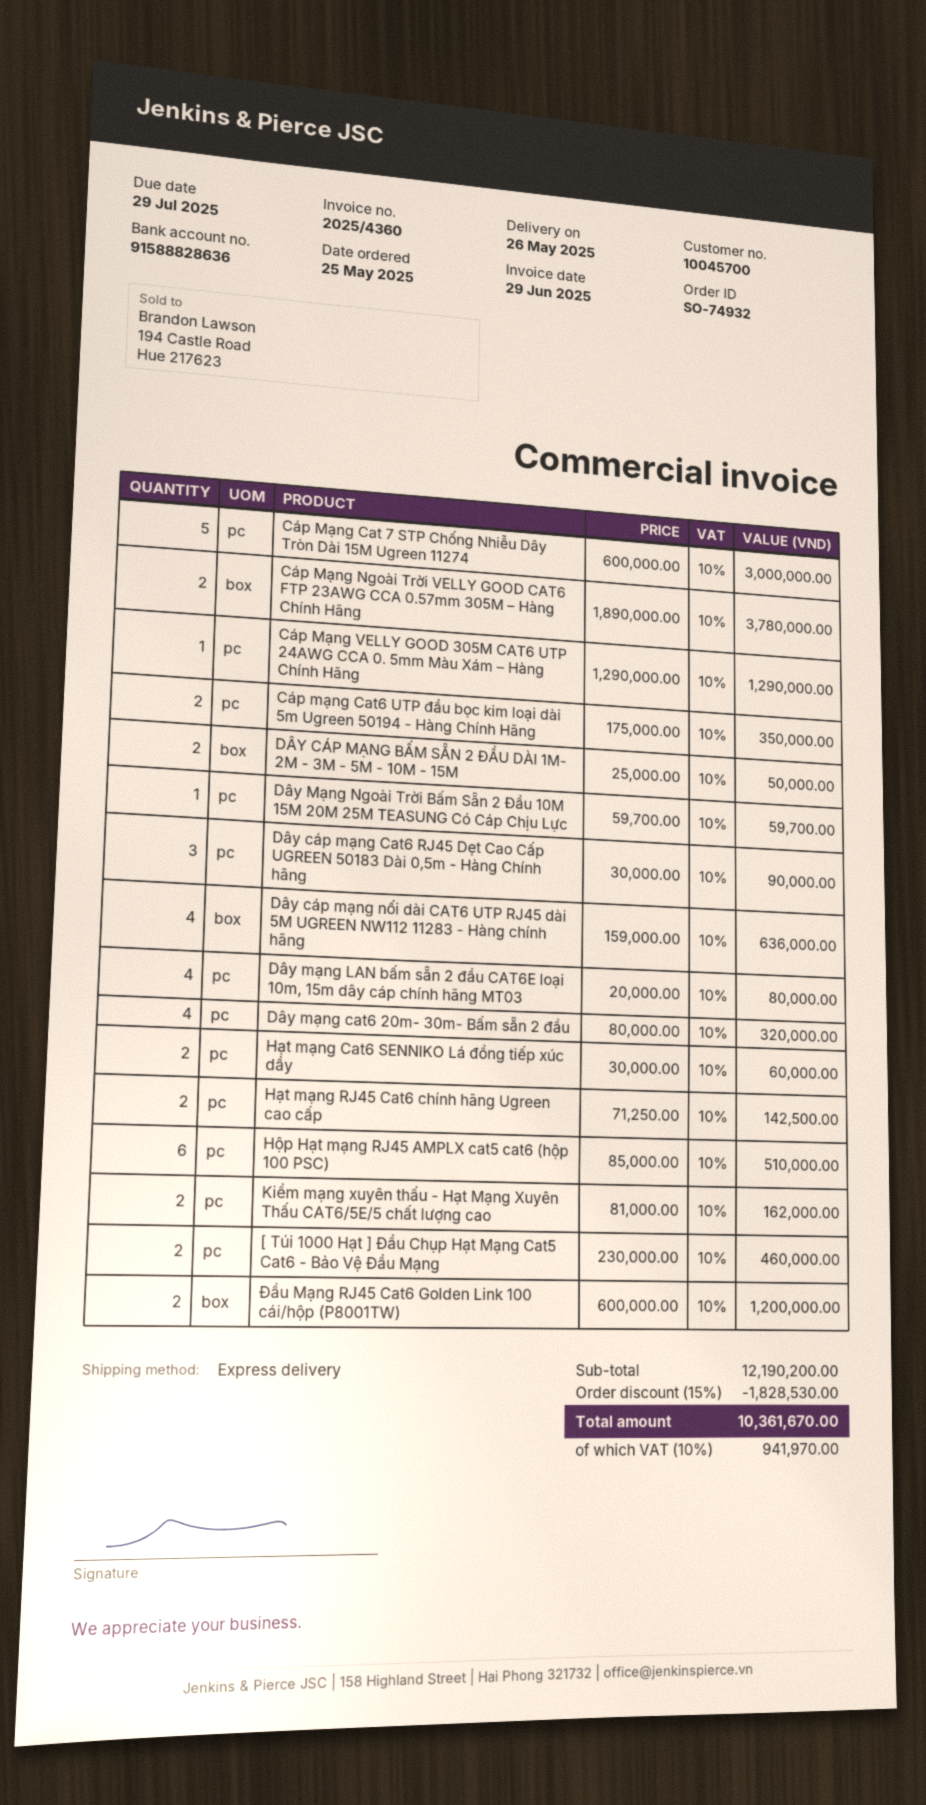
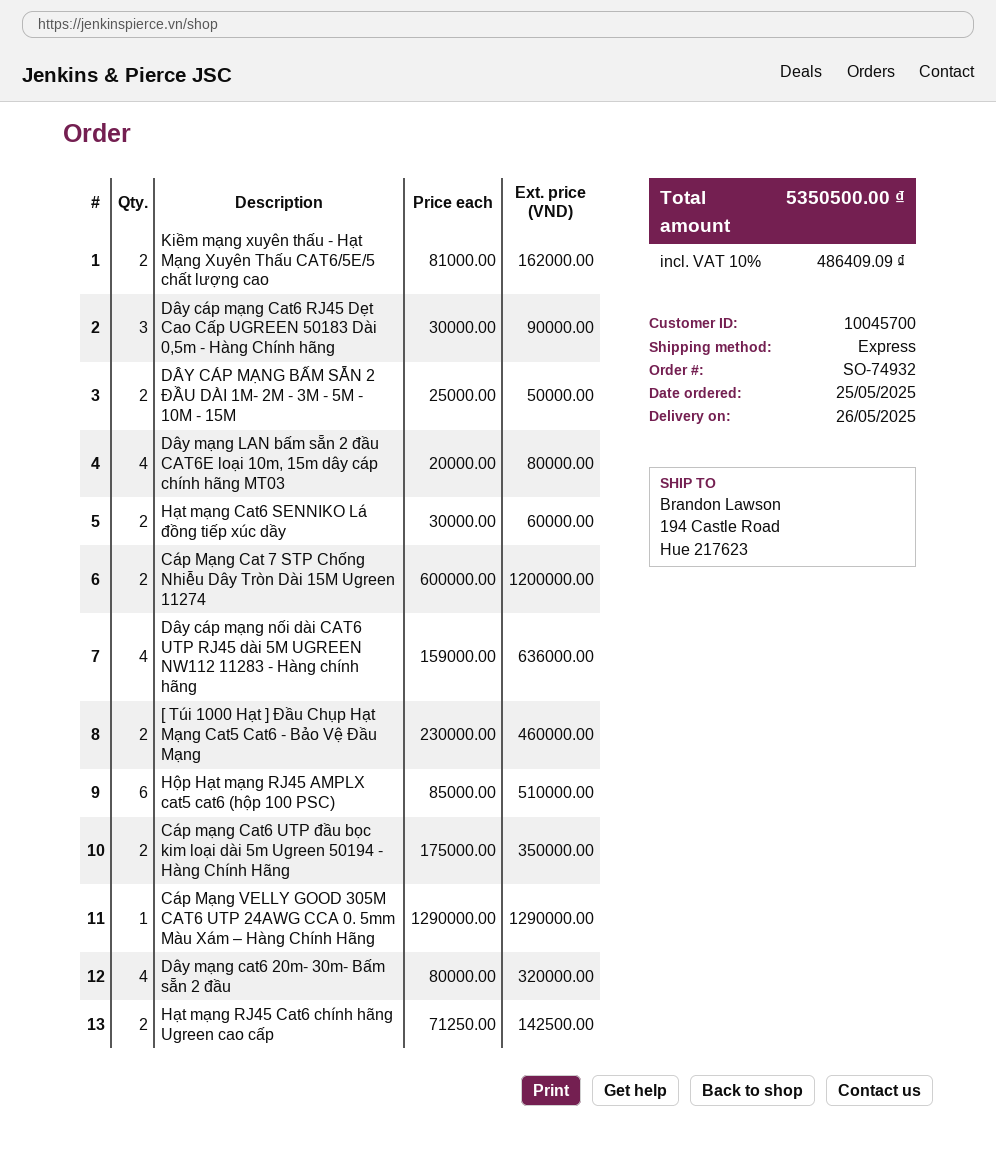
Cáp Mạng Cat 7 STP Chống Nhiễu Dây Tròn Dài 15M Ugreen 11274: 5 x 600000.00 = 3000000.00 -> 2 x 600000.00 = 1200000.00
Cáp Mạng Ngoài Trời VELLY GOOD CAT6 FTP 23AWG CCA 0.57mm 305M – Hàng Chính Hãng: 2 x 1890000.00 = 3780000.00 -> none
Dây Mạng Ngoài Trời Bấm Sẵn 2 Đầu 10M 15M 20M 25M TEASUNG Có Cáp Chịu Lực: 1 x 59700.00 = 59700.00 -> none
Đầu Mạng RJ45 Cat6 Golden Link 100 cái/hộp (P8001TW): 2 x 600000.00 = 1200000.00 -> none
discount: 15% = 1828530.00 -> none
tax: 10% = 941970.00 -> 10% = 486409.09
total: 10361670.00 -> 5350500.00

